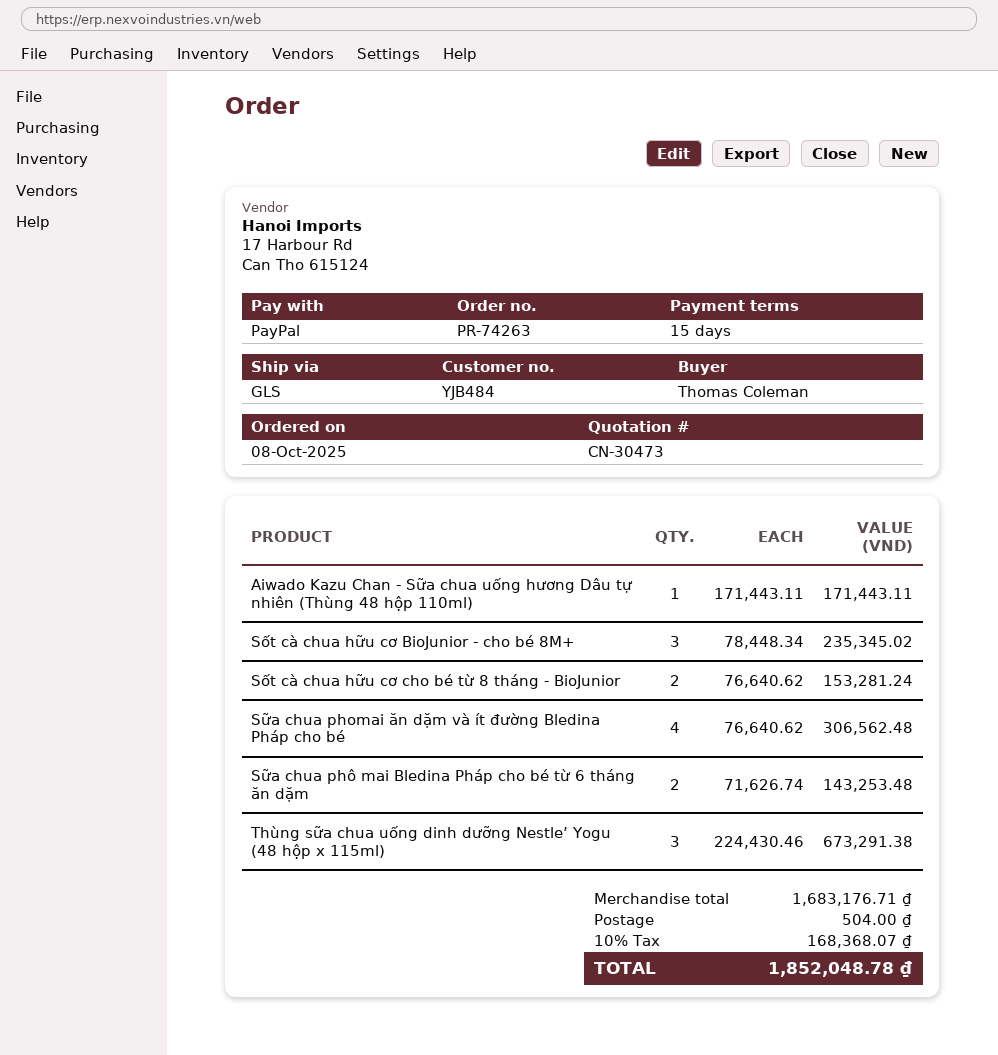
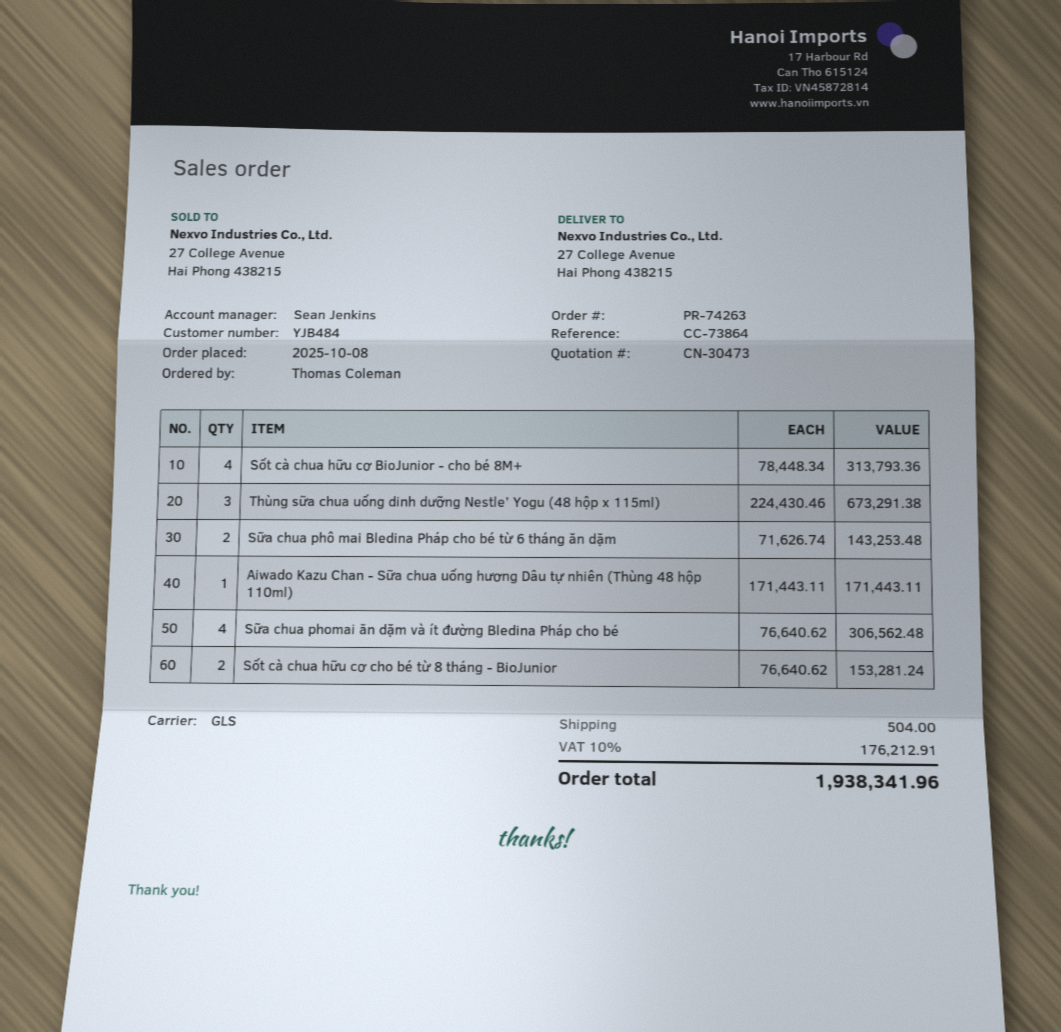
Sốt cà chua hữu cơ BioJunior - cho bé 8M+: 3 x 78448.34 = 235345.02 -> 4 x 78448.34 = 313793.36
tax: 10% = 168368.07 -> 10% = 176212.91
total: 1852048.78 -> 1938341.96

